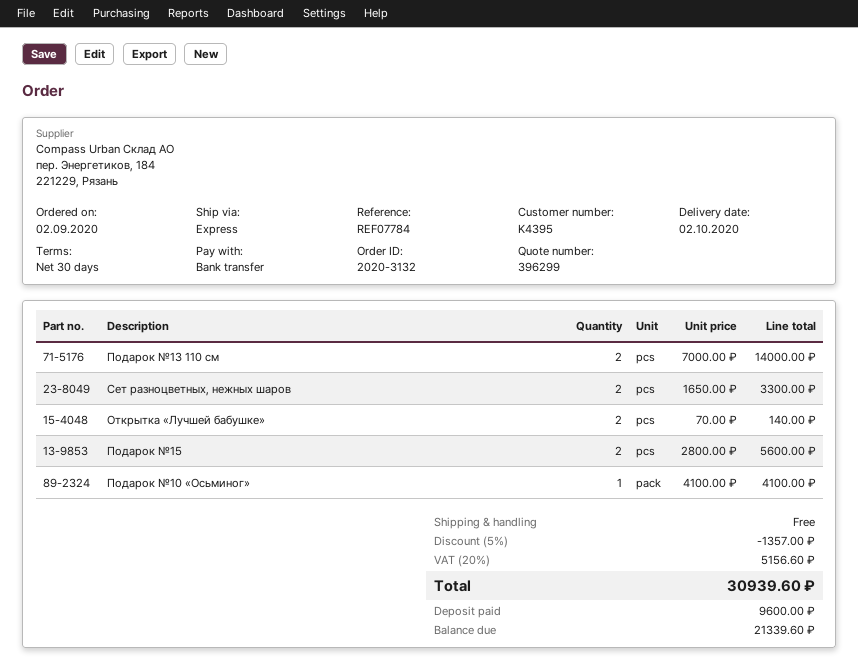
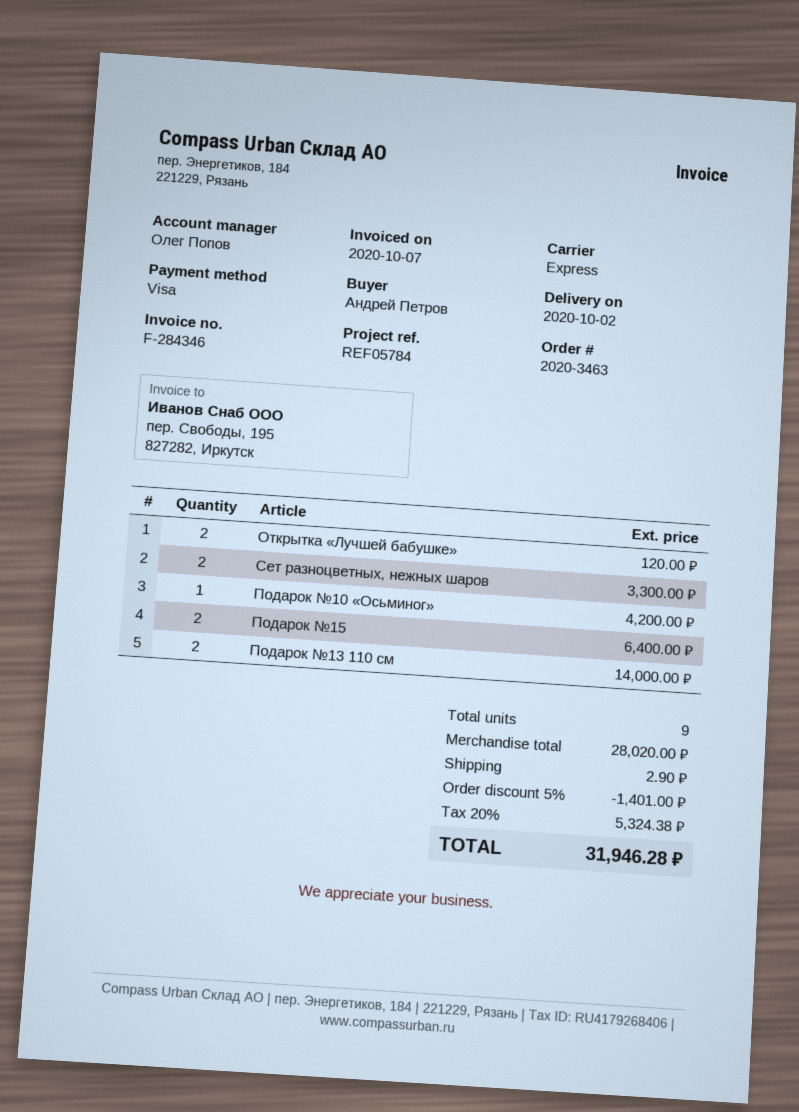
order number: 2020-3132 -> 2020-3463
reference: REF07784 -> REF05784
payment method: bank transfer -> Visa
Открытка «Лучшей бабушке»: 2 for 140.00 -> 2 for 120.00
Подарок №15: 2 for 5600.00 -> 2 for 6400.00
Подарок №10 «Осьминог»: 1 for 4100.00 -> 1 for 4200.00
discount: 5% = 1357.00 -> 5% = 1401.00
shipping: 0.00 -> 2.90
tax: 20% = 5156.60 -> 20% = 5324.38
total: 30939.60 -> 31946.28

